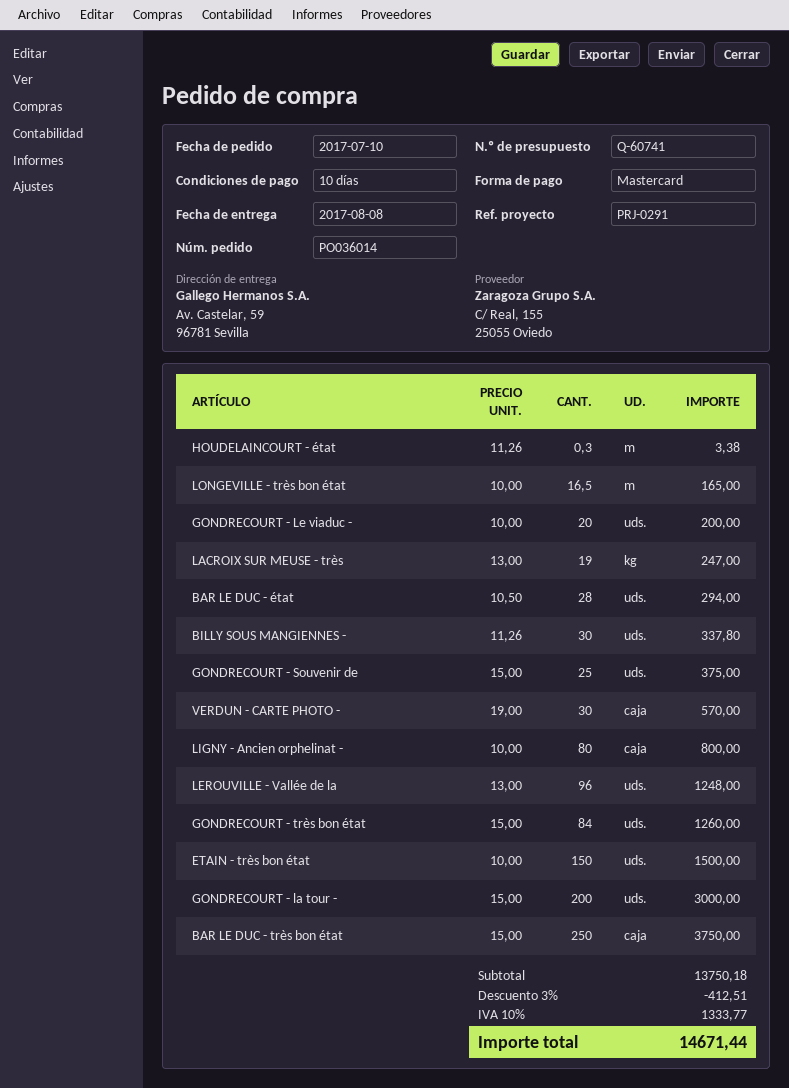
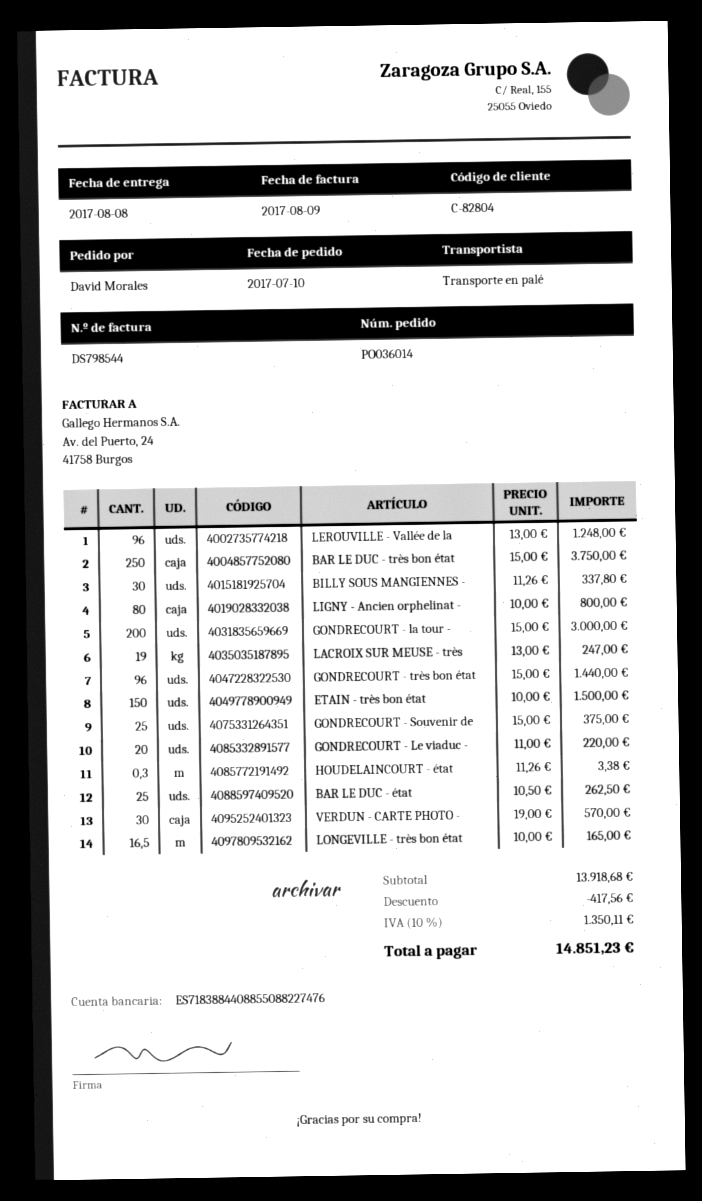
GONDRECOURT - Le viaduc -: 20 x 10.00 = 200.00 -> 20 x 11.00 = 220.00
BAR LE DUC - état: 28 x 10.50 = 294.00 -> 25 x 10.50 = 262.50
GONDRECOURT - très bon état: 84 x 15.00 = 1260.00 -> 96 x 15.00 = 1440.00
subtotal: 13750.18 -> 13918.68
discount: 412.51 -> 417.56
tax: 10% = 1333.77 -> 10% = 1350.11
total: 14671.44 -> 14851.23

